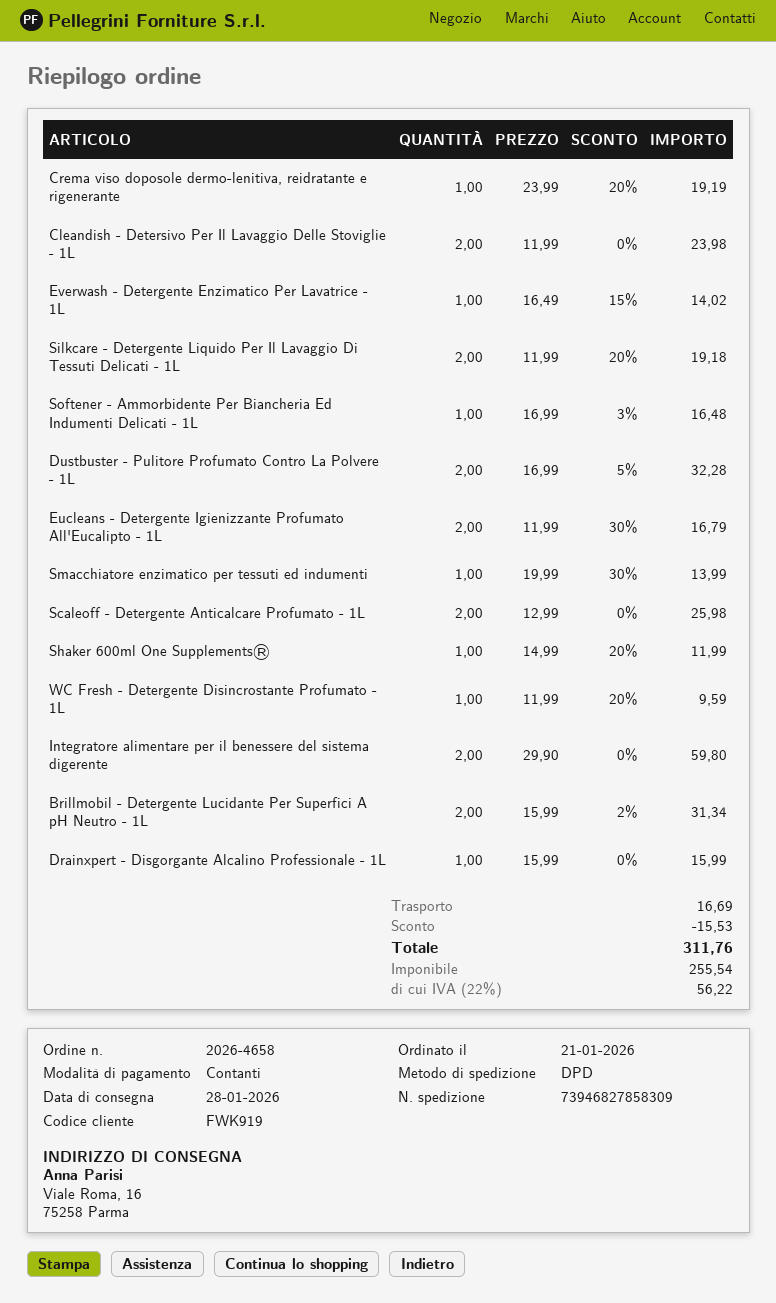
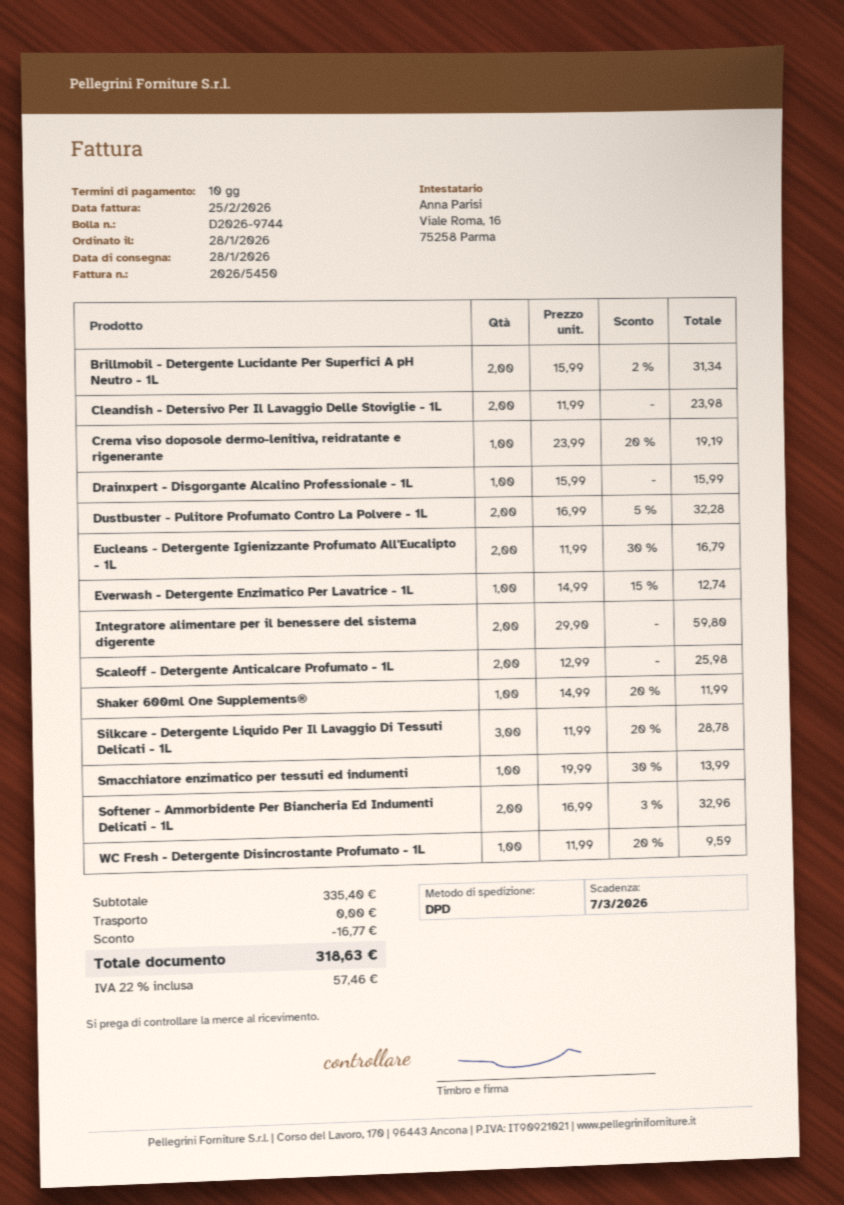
order date: 2026-01-21 -> 2026-01-28
Everwash - Detergente Enzimatico Per Lavatrice - 1L: 1 x 16.49 - 15% = 14.02 -> 1 x 14.99 - 15% = 12.74
Silkcare - Detergente Liquido Per Il Lavaggio Di Tessuti Delicati - 1L: 2 x 11.99 - 20% = 19.18 -> 3 x 11.99 - 20% = 28.78
Softener - Ammorbidente Per Biancheria Ed Indumenti Delicati - 1L: 1 x 16.99 - 3% = 16.48 -> 2 x 16.99 - 3% = 32.96
discount: 15.53 -> 16.77
shipping: 16.69 -> 0.00
tax: 22% = 56.22 -> 22% = 57.46
total: 311.76 -> 318.63

